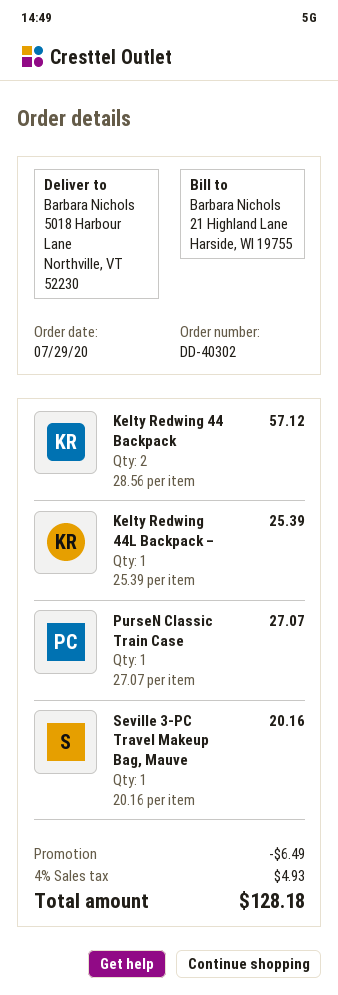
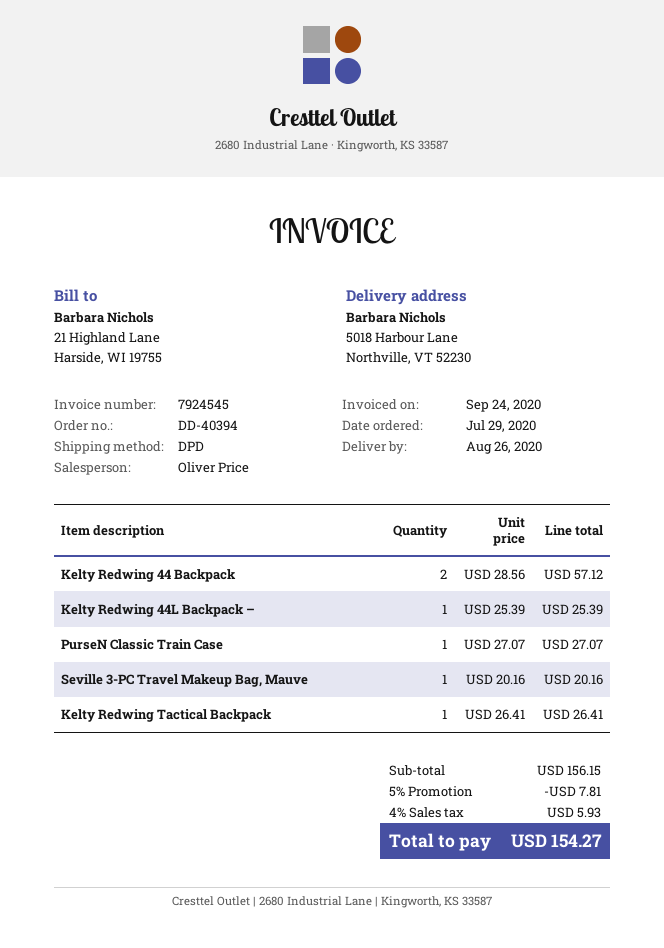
order number: DD-40302 -> DD-40394
Kelty Redwing Tactical Backpack: none -> 1 x 26.41 = 26.41
discount: 6.49 -> 7.81
tax: 4% = 4.93 -> 4% = 5.93
total: 128.18 -> 154.27

